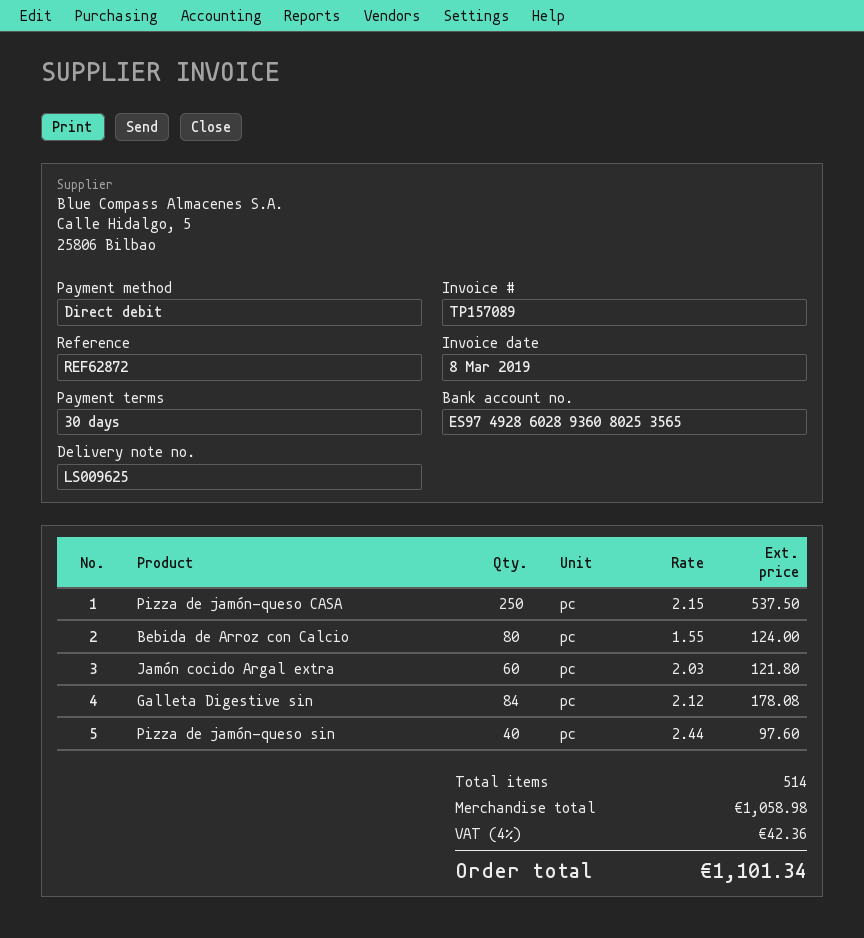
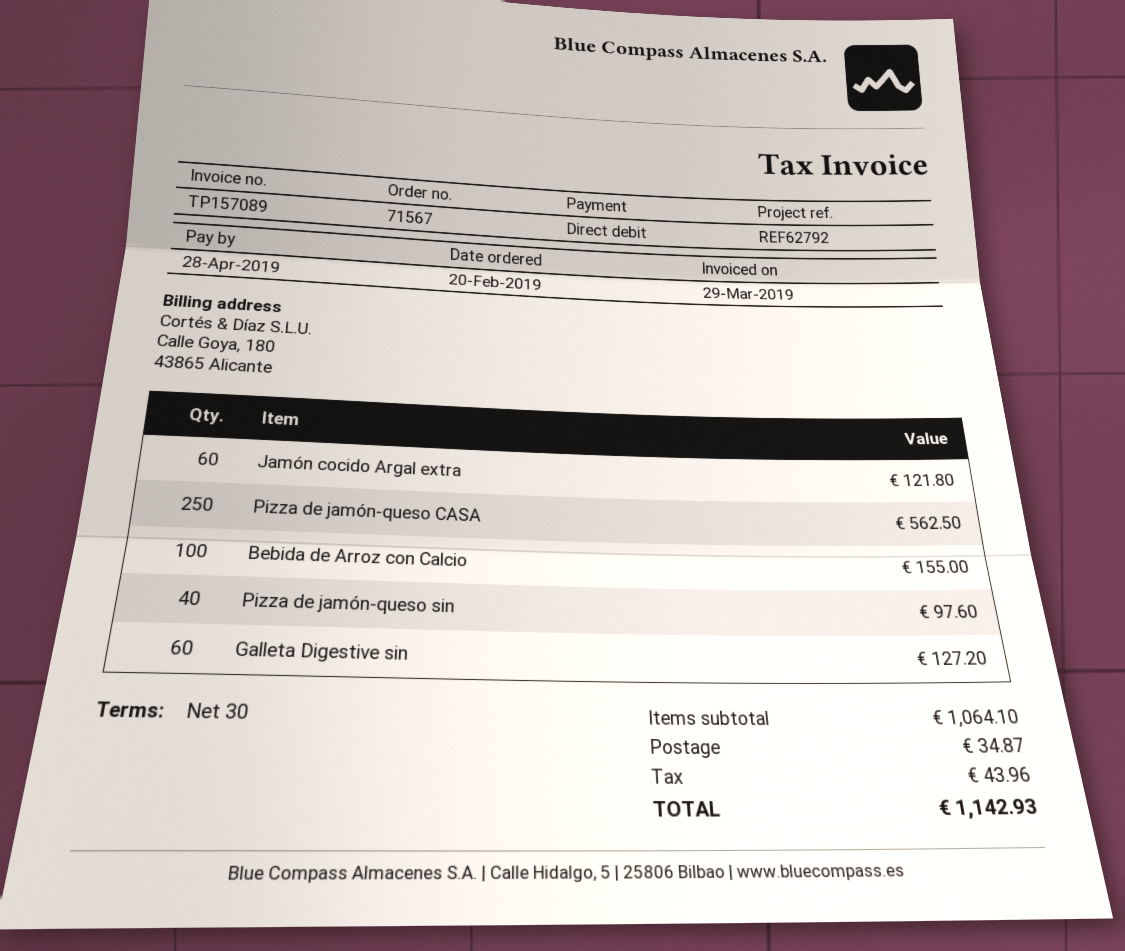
invoice date: 2019-03-08 -> 2019-03-29
reference: REF62872 -> REF62792
Pizza de jamón-queso CASA: 250 for 537.50 -> 250 for 562.50
Bebida de Arroz con Calcio: 80 for 124.00 -> 100 for 155.00
Galleta Digestive sin: 84 for 178.08 -> 60 for 127.20
subtotal: 1058.98 -> 1064.10
shipping: none -> 34.87
tax: 42.36 -> 43.96
total: 1101.34 -> 1142.93

